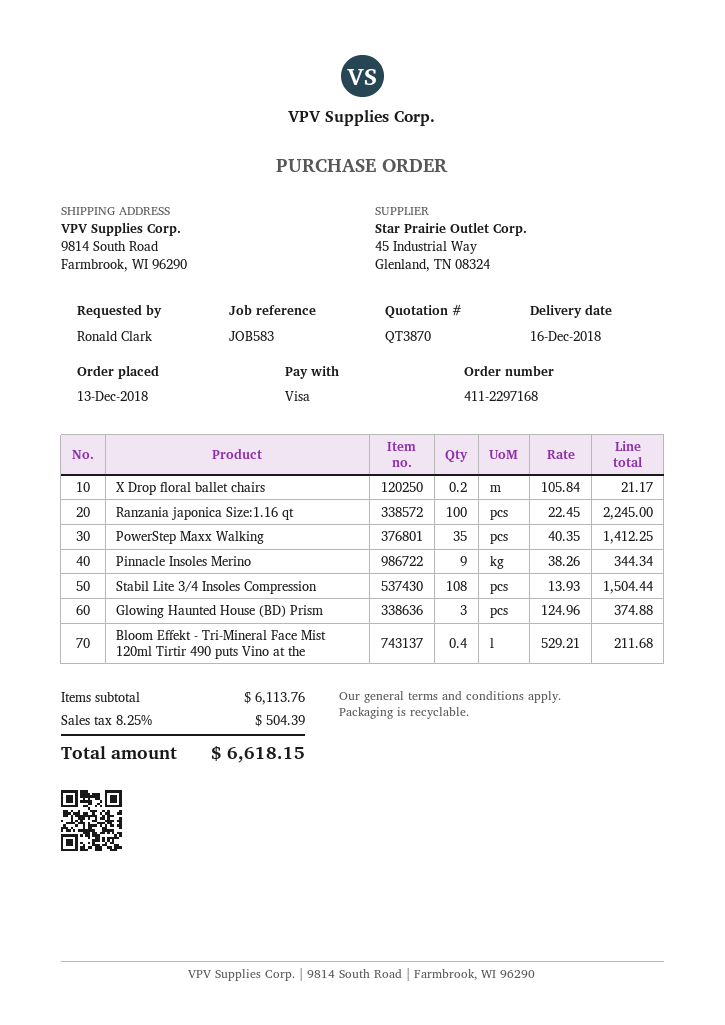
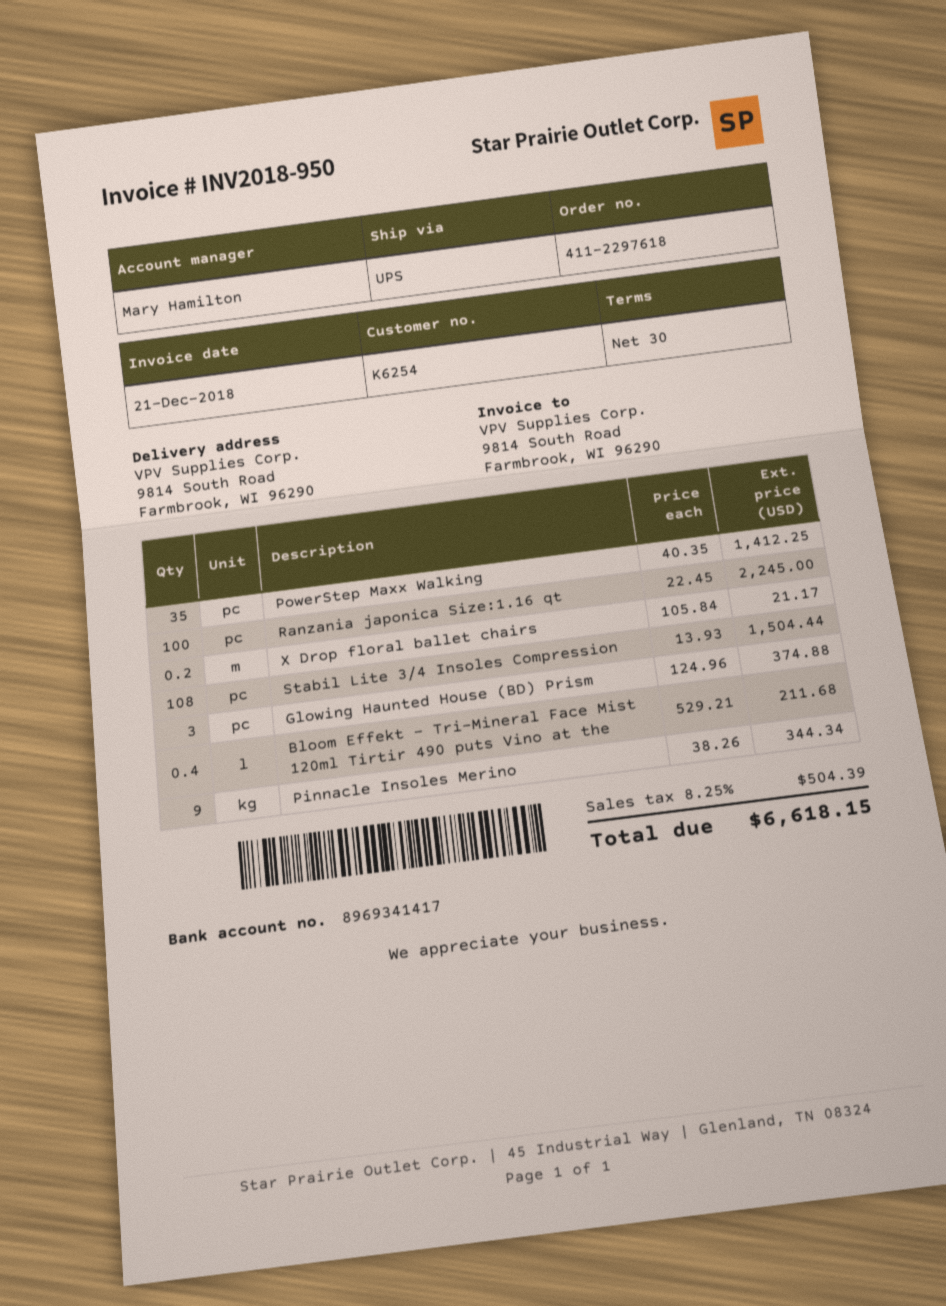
order number: 411-2297168 -> 411-2297618

